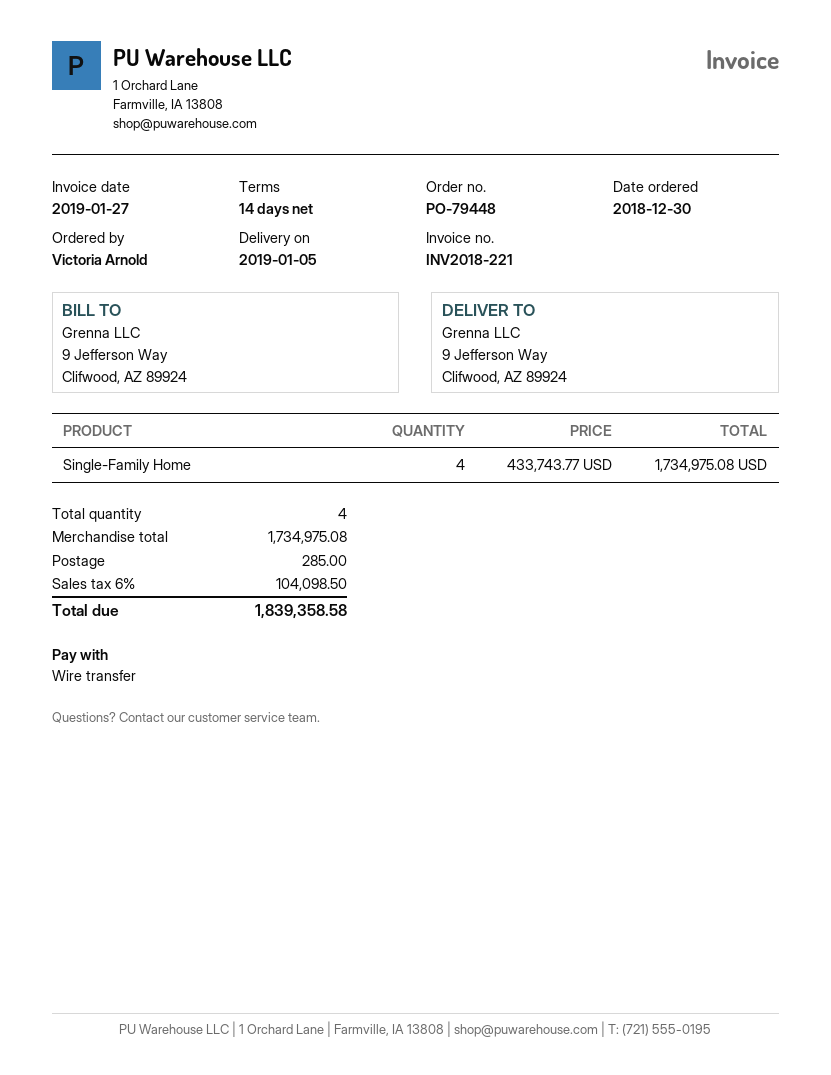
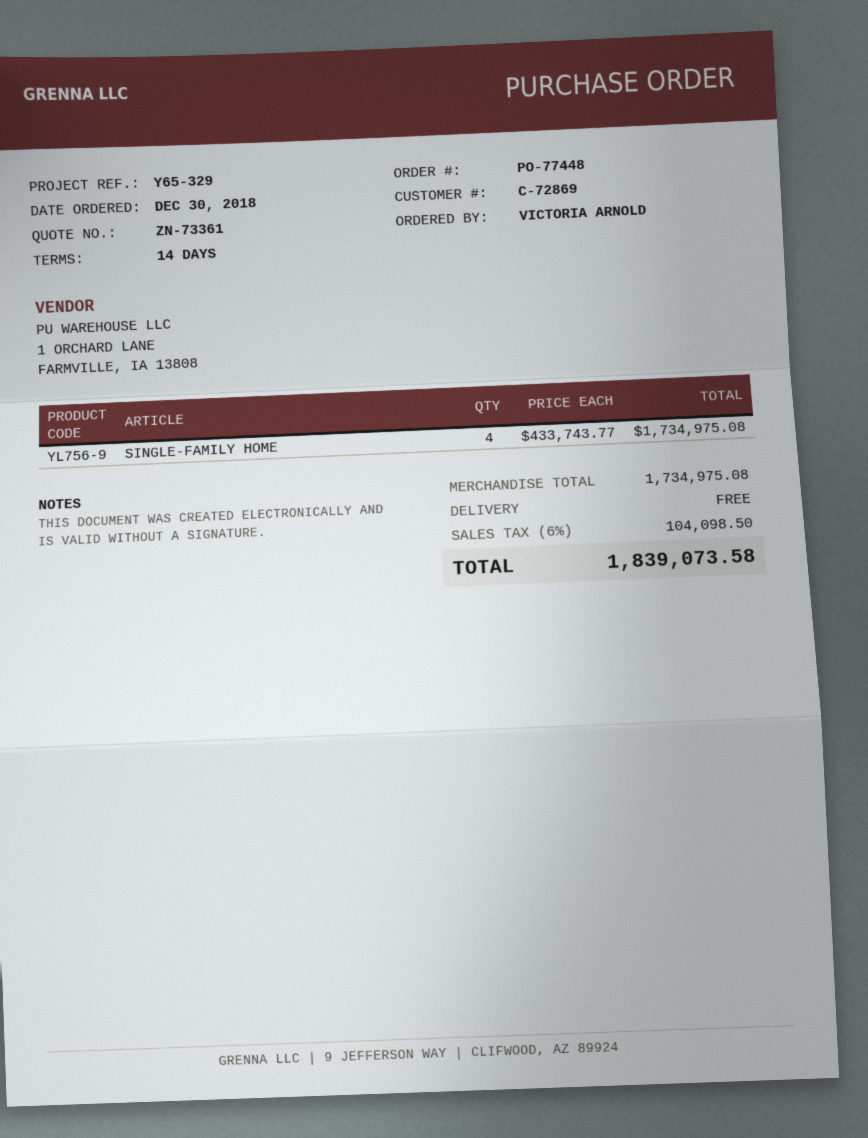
order number: PO-79448 -> PO-77448
shipping: 285.00 -> 0.00
total: 1839358.58 -> 1839073.58

